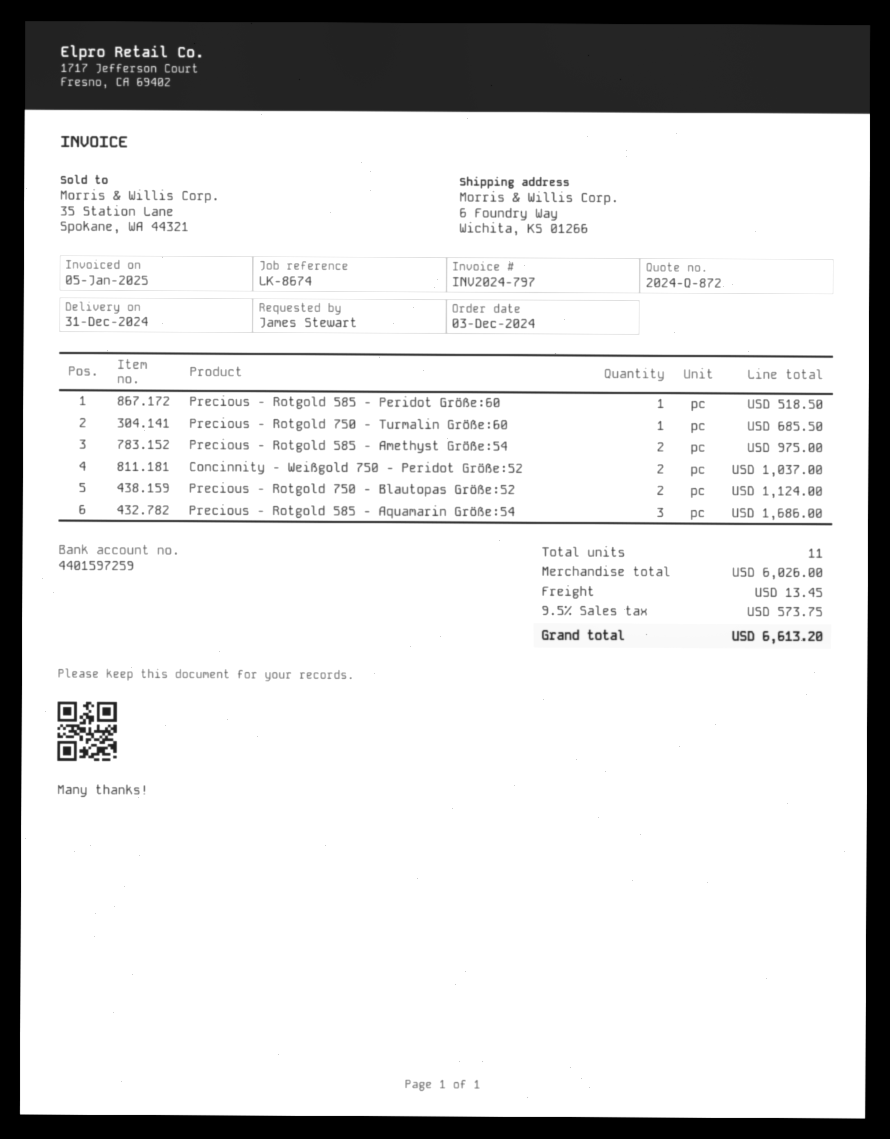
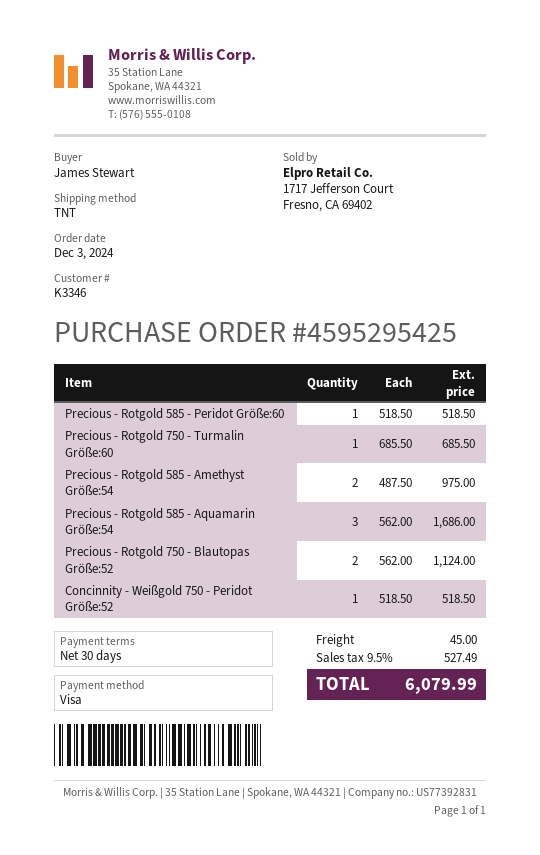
Concinnity - Weißgold 750 - Peridot Größe:52: 2 for 1037.00 -> 1 for 518.50
shipping: 13.45 -> 45.00
tax: 9.5% = 573.75 -> 9.5% = 527.49
total: 6613.20 -> 6079.99

